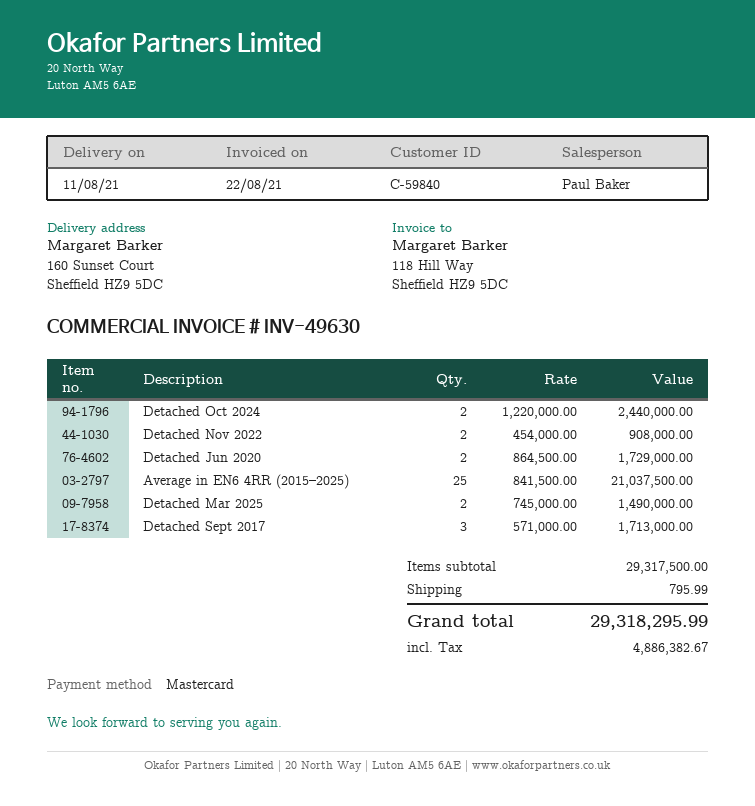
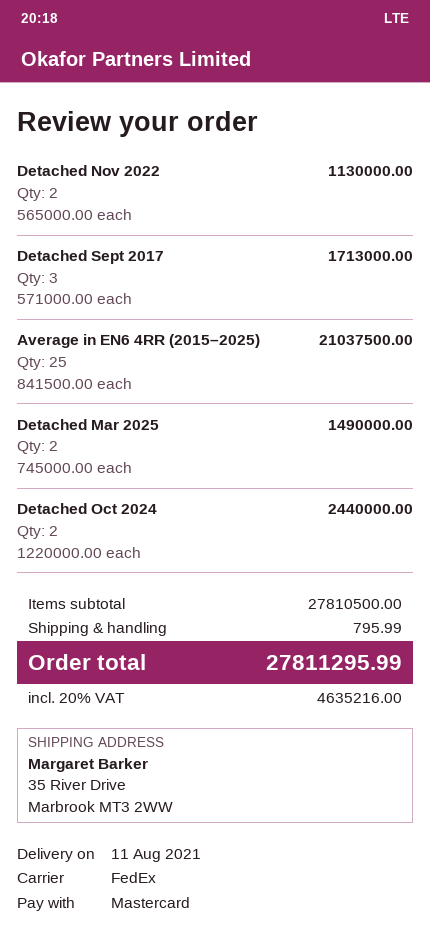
ship to: 160 Sunset Court, Sheffield HZ9 5DC -> 35 River Drive, Marbrook MT3 2WW
Detached Nov 2022: 2 x 454000.00 = 908000.00 -> 2 x 565000.00 = 1130000.00
Detached Jun 2020: 2 x 864500.00 = 1729000.00 -> none
subtotal: 29317500.00 -> 27810500.00
tax: 4886382.67 -> 4635216.00
total: 29318295.99 -> 27811295.99

